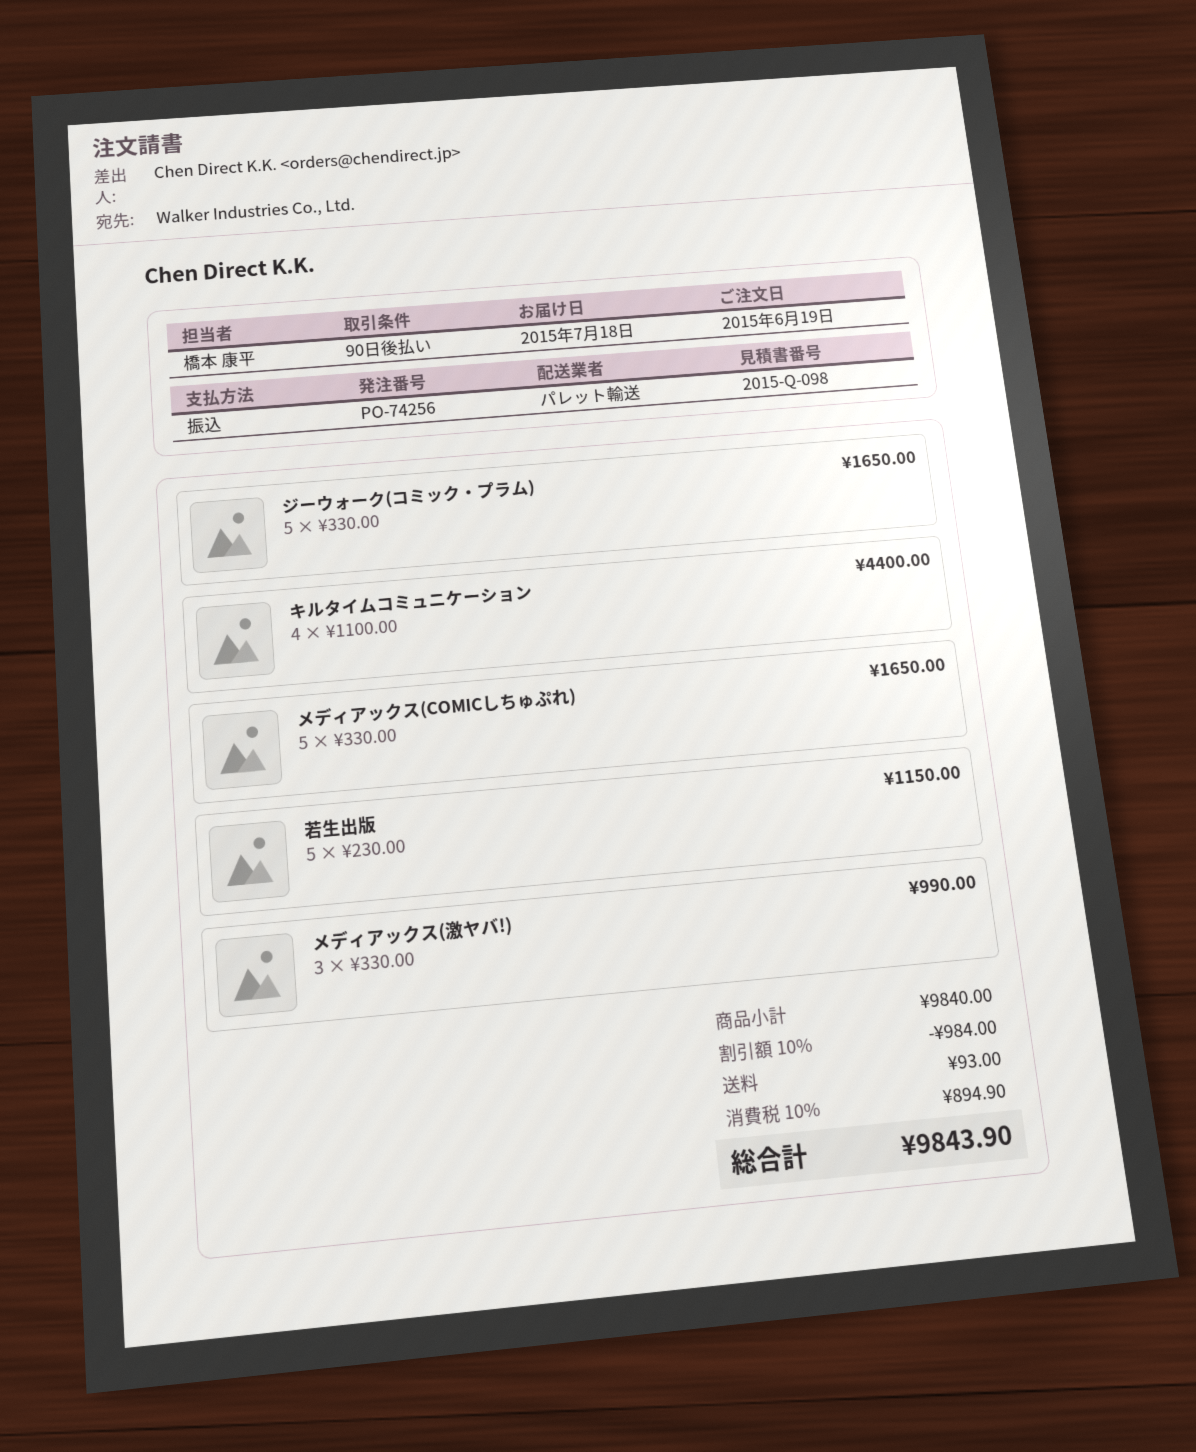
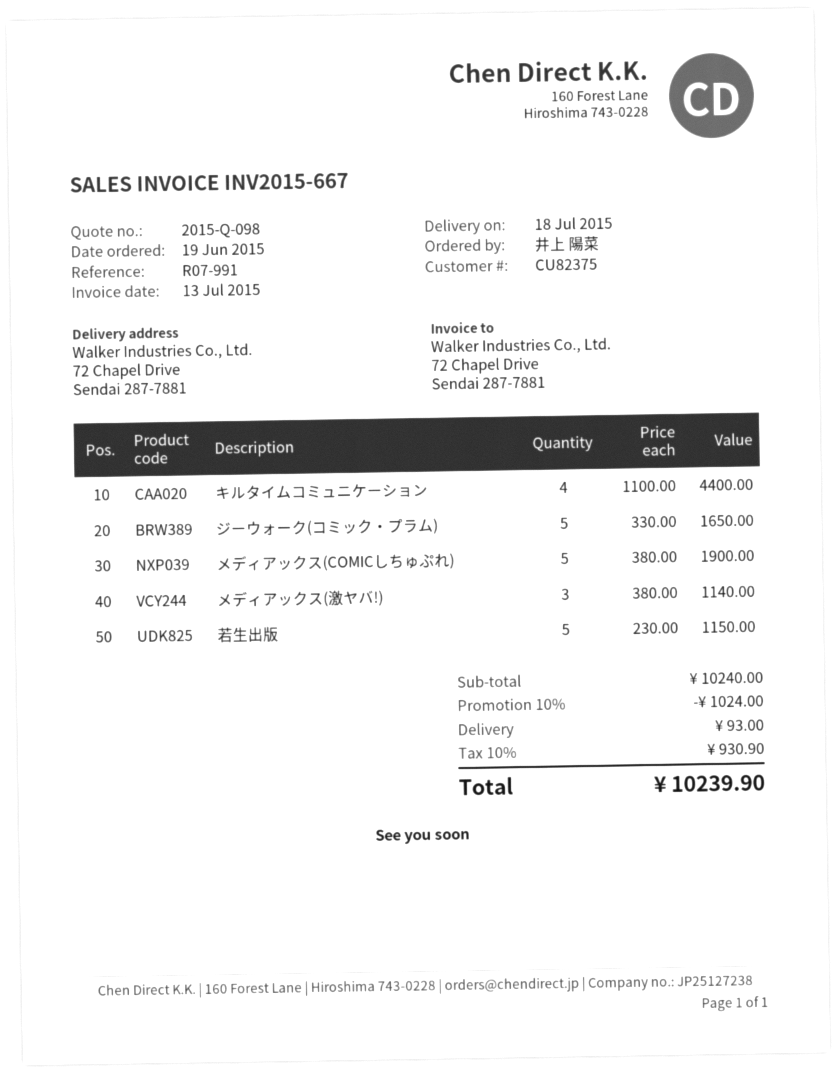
メディアックス(COMICしちゅぷれ): 5 x 330.00 = 1650.00 -> 5 x 380.00 = 1900.00
メディアックス(激ヤバ!): 3 x 330.00 = 990.00 -> 3 x 380.00 = 1140.00
subtotal: 9840.00 -> 10240.00
discount: 10% = 984.00 -> 10% = 1024.00
tax: 10% = 894.90 -> 10% = 930.90
total: 9843.90 -> 10239.90

